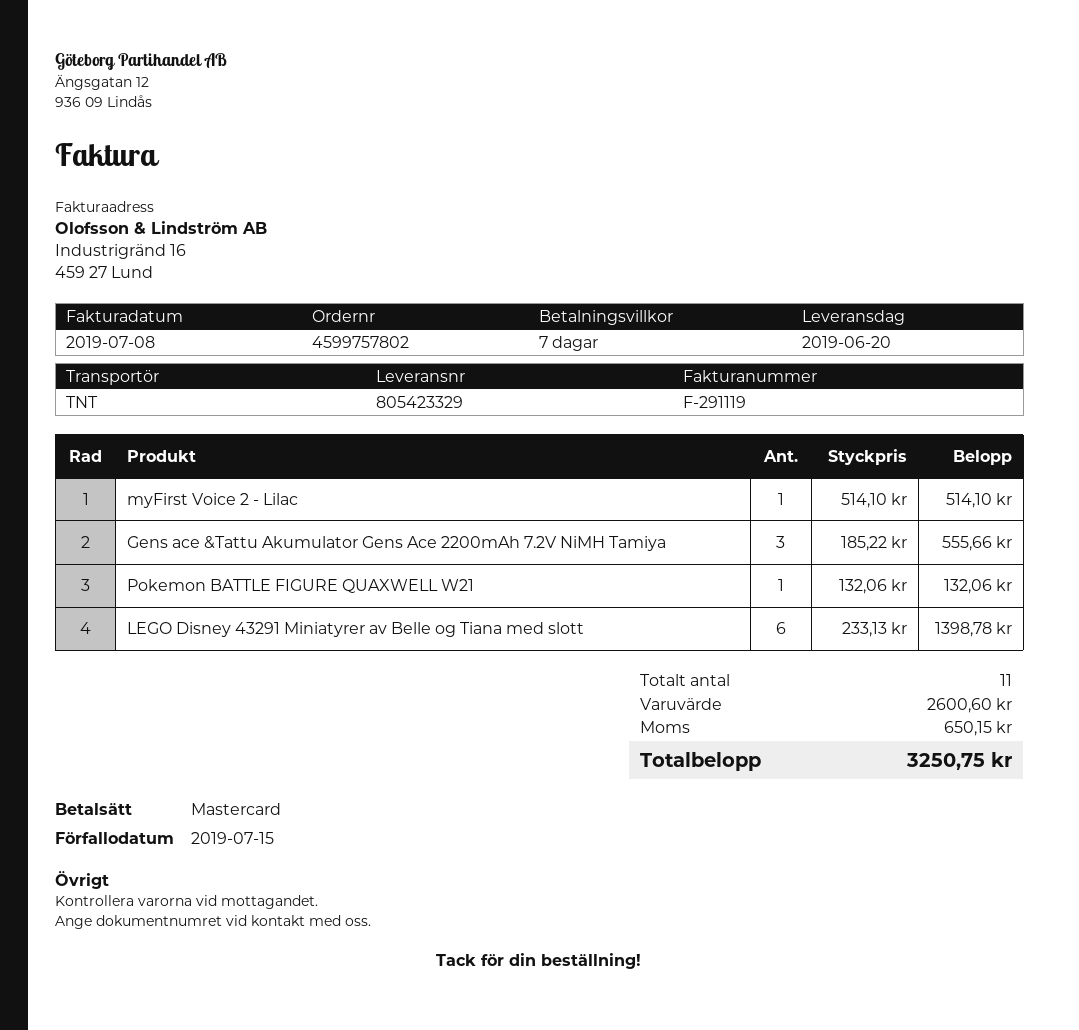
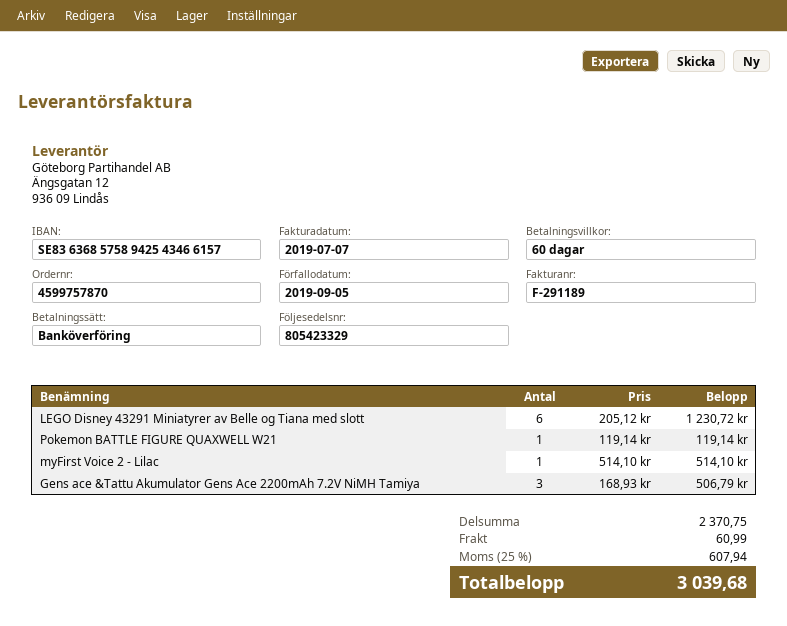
order number: 4599757802 -> 4599757870
invoice number: F-291119 -> F-291189
invoice date: 2019-07-08 -> 2019-07-07
payment terms: 7 days -> 60 days
due date: 2019-07-15 -> 2019-09-05
payment method: Mastercard -> bank transfer
Gens ace &Tattu Akumulator Gens Ace 2200mAh 7.2V NiMH Tamiya: 3 x 185.22 = 555.66 -> 3 x 168.93 = 506.79
Pokemon BATTLE FIGURE QUAXWELL W21: 1 x 132.06 = 132.06 -> 1 x 119.14 = 119.14
LEGO Disney 43291 Miniatyrer av Belle og Tiana med slott: 6 x 233.13 = 1398.78 -> 6 x 205.12 = 1230.72
subtotal: 2600.60 -> 2370.75
shipping: none -> 60.99
tax: 650.15 -> 607.94
total: 3250.75 -> 3039.68

